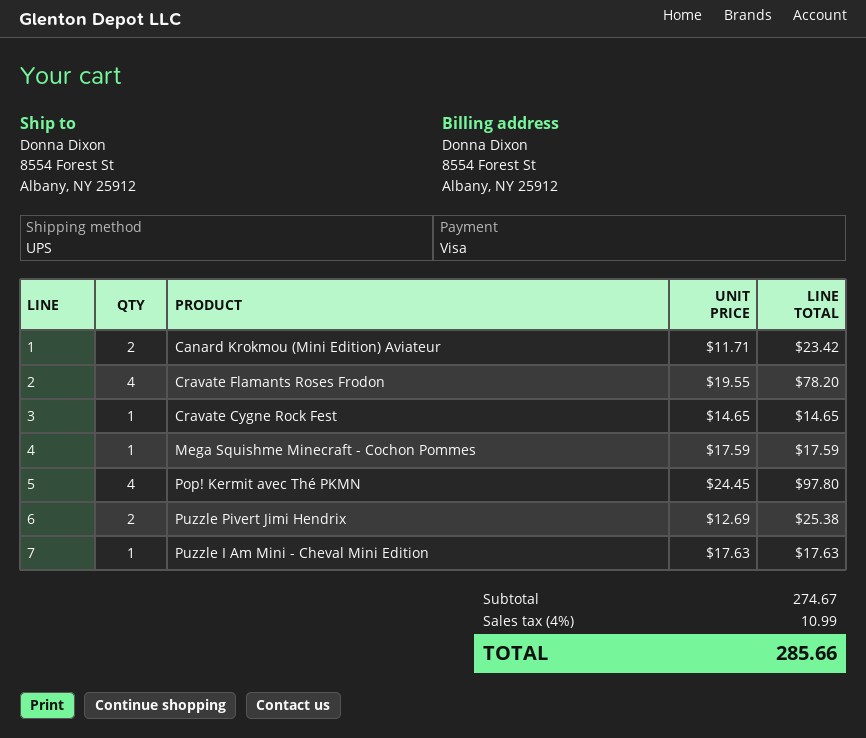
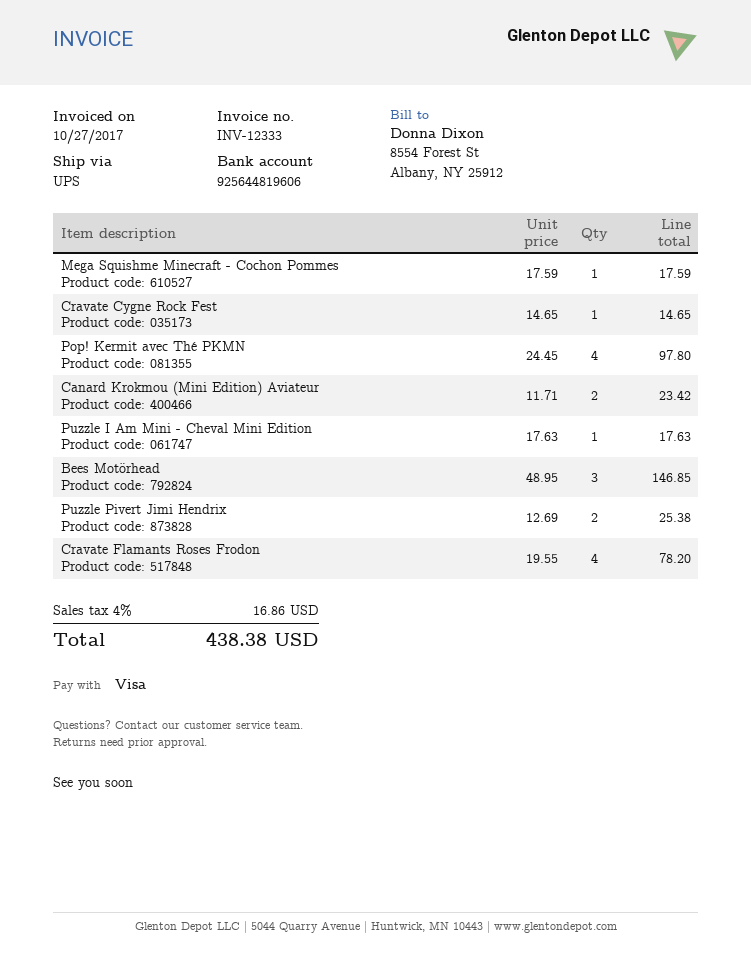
Bees Motörhead: none -> 3 x 48.95 = 146.85
tax: 4% = 10.99 -> 4% = 16.86
total: 285.66 -> 438.38

